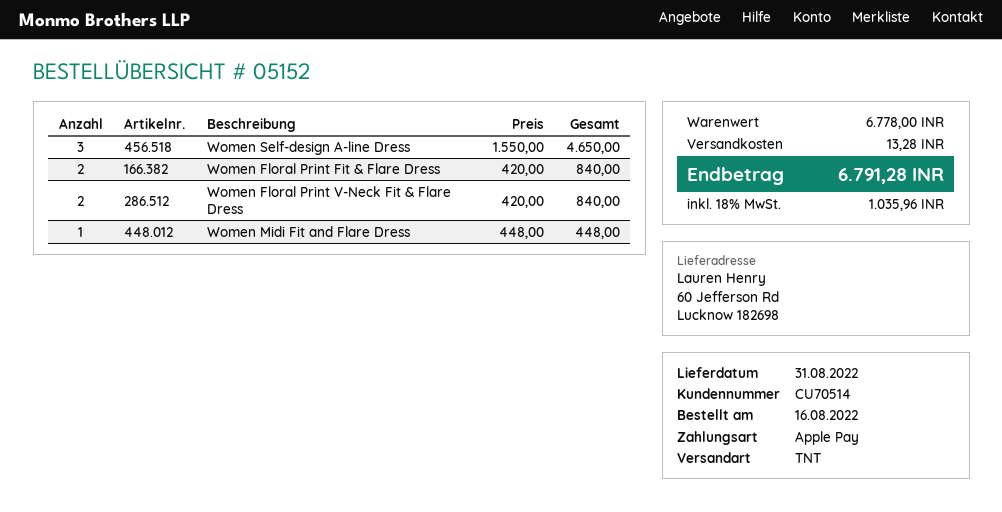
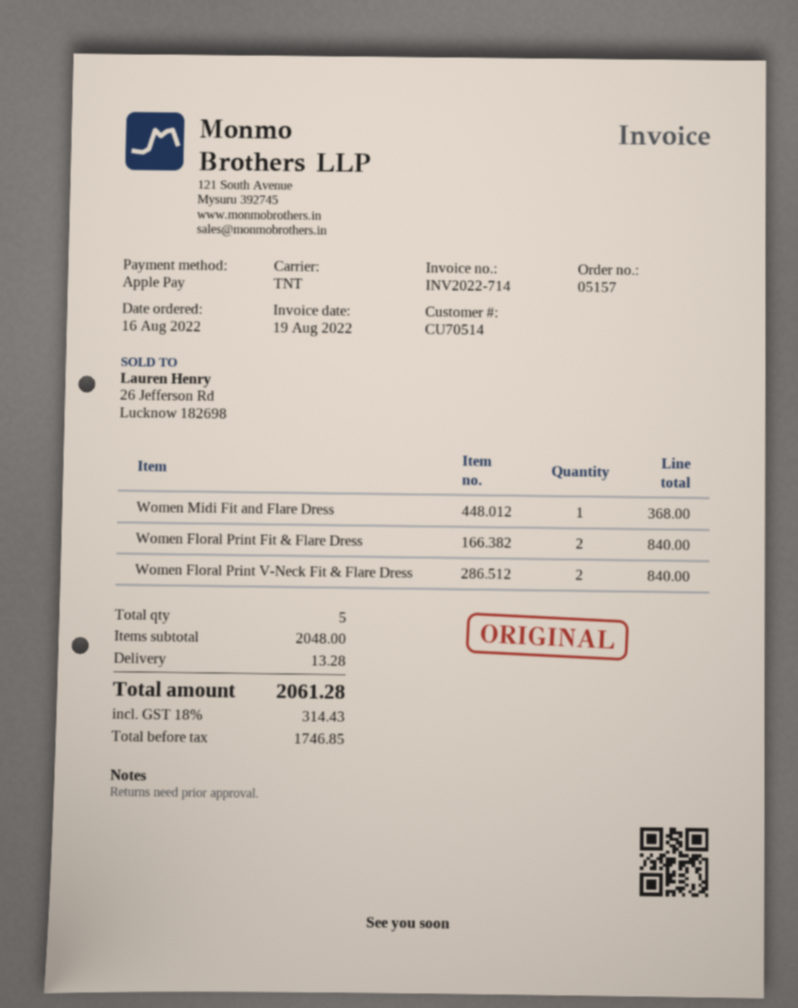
order number: 05152 -> 05157
Women Self-design A-line Dress: 3 for 4650.00 -> none
Women Midi Fit and Flare Dress: 1 for 448.00 -> 1 for 368.00
subtotal: 6778.00 -> 2048.00
tax: 18% = 1035.96 -> 18% = 314.43
total: 6791.28 -> 2061.28

